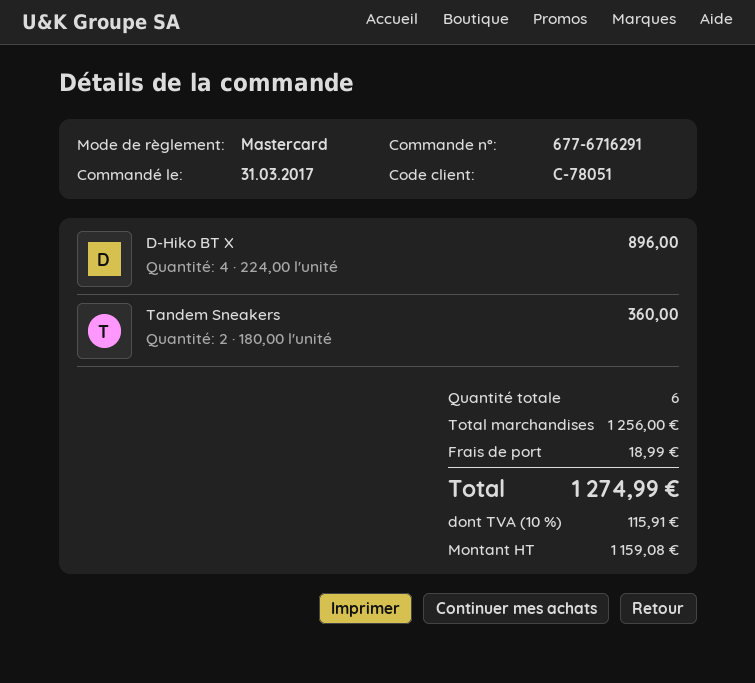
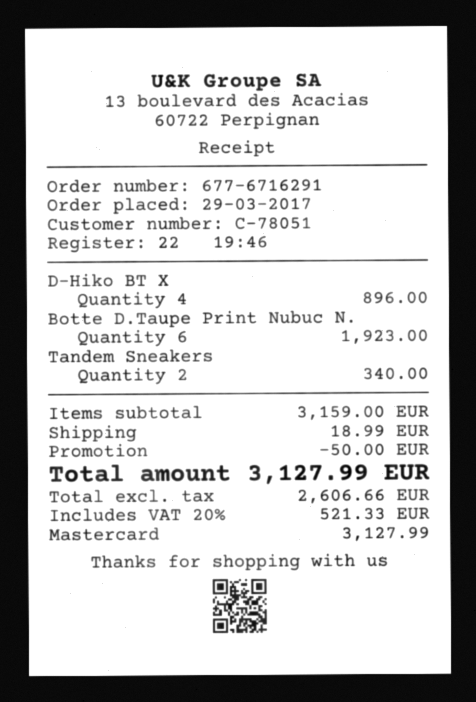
order date: 2017-03-31 -> 2017-03-29
Tandem Sneakers: 2 for 360.00 -> 2 for 340.00
Botte D.Taupe Print Nubuc N.: none -> 6 for 1923.00
subtotal: 1256.00 -> 3159.00
discount: none -> 50.00
net: 1159.08 -> 2606.66
tax: 10% = 115.91 -> 20% = 521.33
total: 1274.99 -> 3127.99

